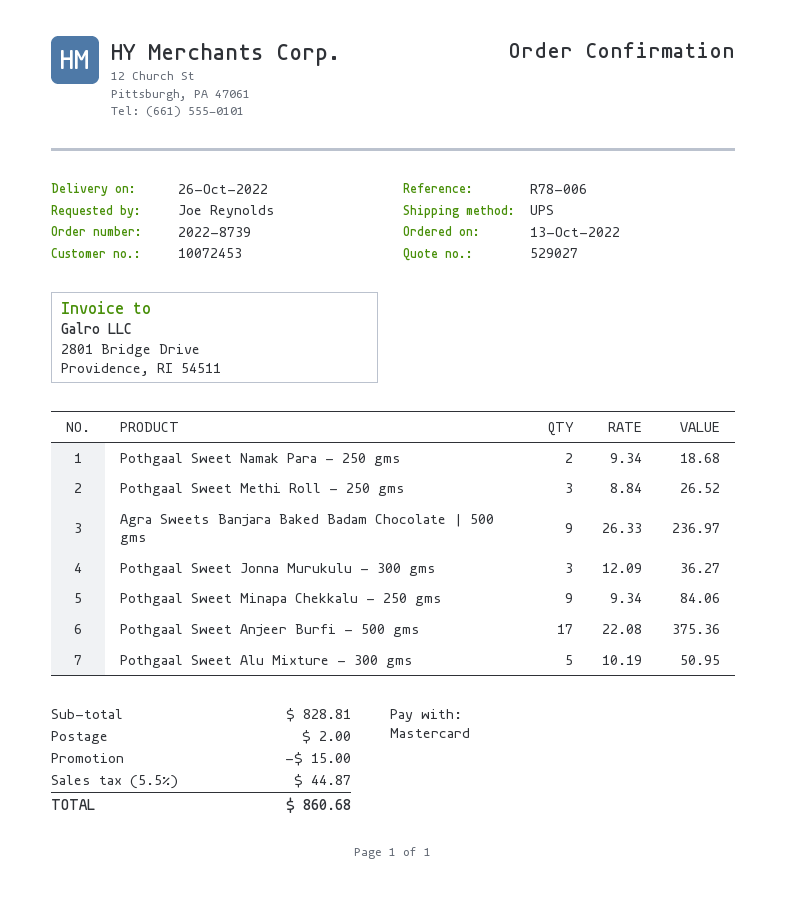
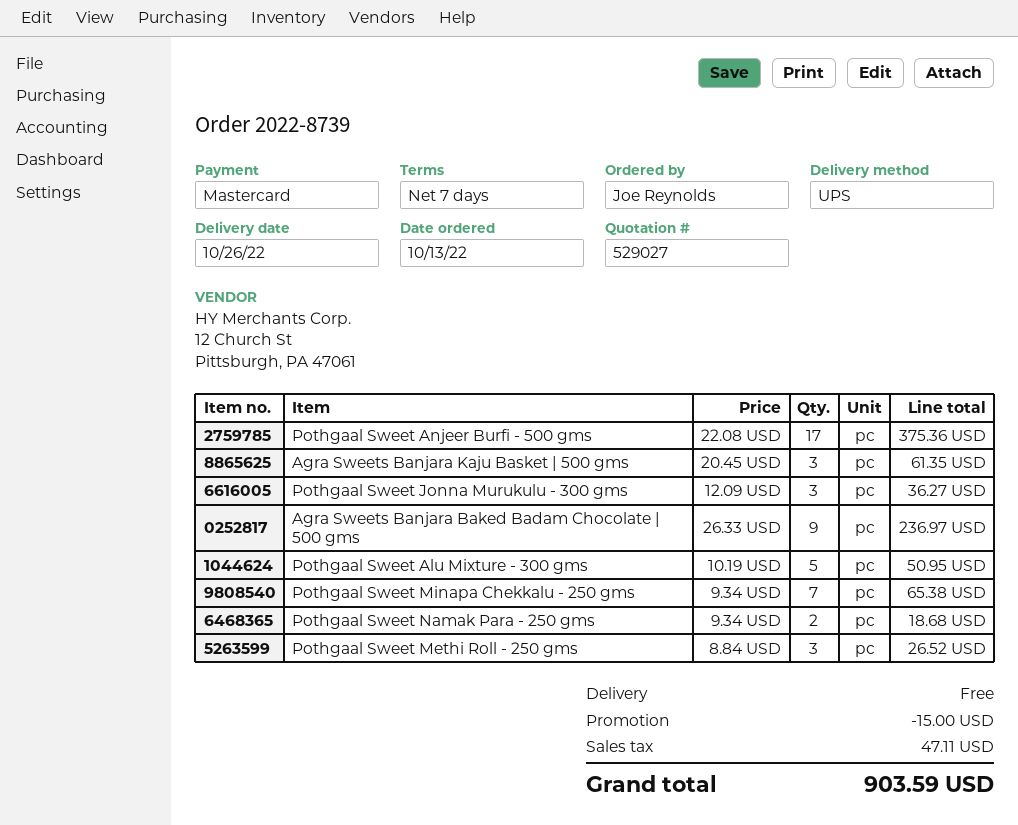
Pothgaal Sweet Minapa Chekkalu - 250 gms: 9 x 9.34 = 84.06 -> 7 x 9.34 = 65.38
Agra Sweets Banjara Kaju Basket | 500 gms: none -> 3 x 20.45 = 61.35
shipping: 2.00 -> 0.00
tax: 44.87 -> 47.11
total: 860.68 -> 903.59

